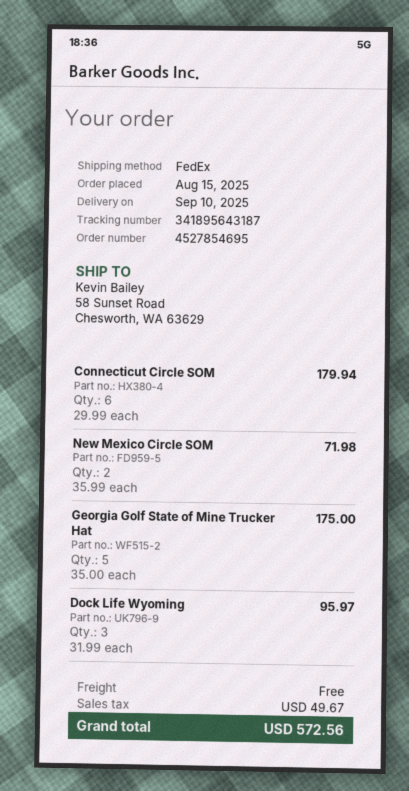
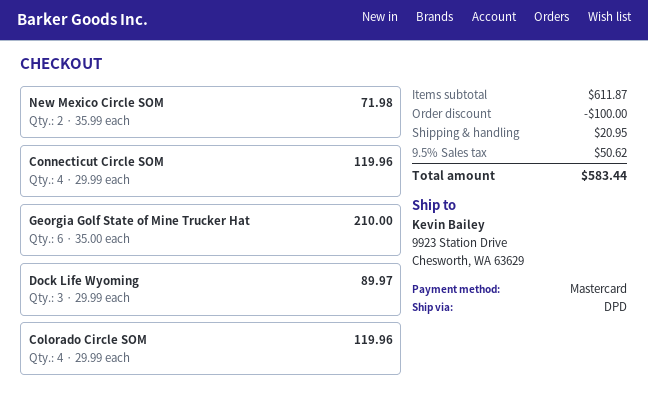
shipping method: FedEx -> DPD
ship to: 58 Sunset Road, Chesworth, WA 63629 -> 9923 Station Drive, Chesworth, WA 63629
Connecticut Circle SOM: 6 x 29.99 = 179.94 -> 4 x 29.99 = 119.96
Georgia Golf State of Mine Trucker Hat: 5 x 35.00 = 175.00 -> 6 x 35.00 = 210.00
Dock Life Wyoming: 3 x 31.99 = 95.97 -> 3 x 29.99 = 89.97
Colorado Circle SOM: none -> 4 x 29.99 = 119.96
discount: none -> 100.00
shipping: 0.00 -> 20.95
tax: 49.67 -> 50.62
total: 572.56 -> 583.44

